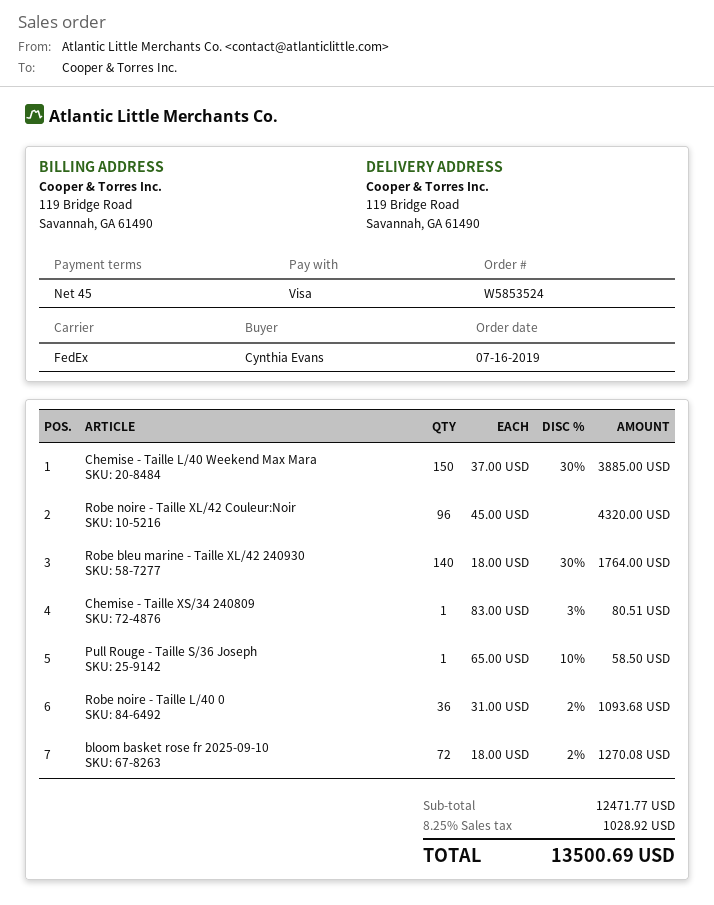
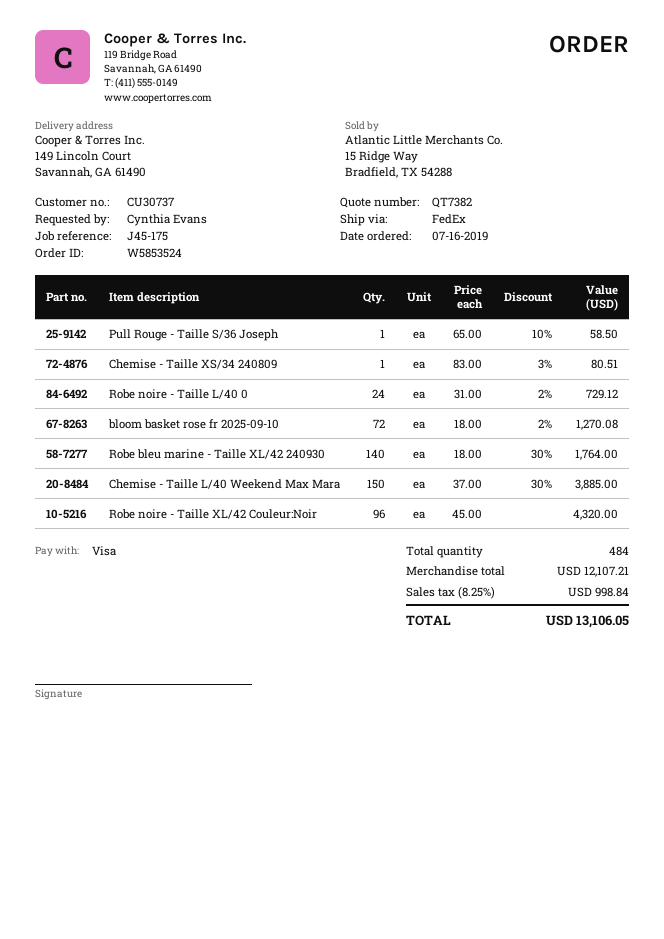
ship to: 119 Bridge Road, Savannah, GA 61490 -> 149 Lincoln Court, Savannah, GA 61490
Robe noire - Taille L/40 0: 36 x 31.00 - 2% = 1093.68 -> 24 x 31.00 - 2% = 729.12
subtotal: 12471.77 -> 12107.21
tax: 8.25% = 1028.92 -> 8.25% = 998.84
total: 13500.69 -> 13106.05

